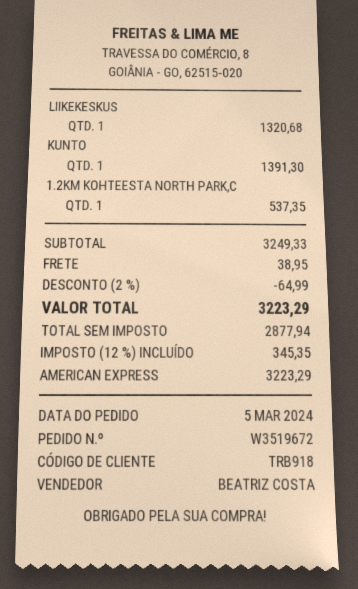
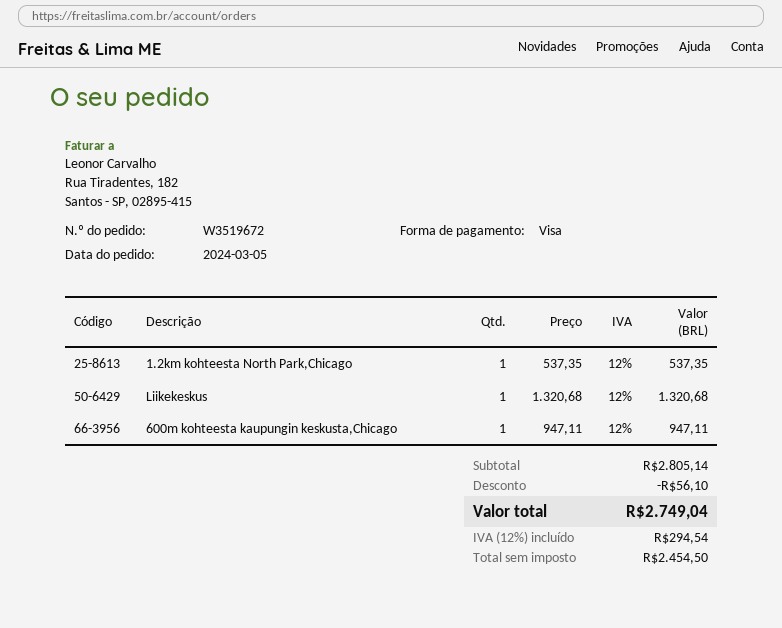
payment method: American Express -> Visa
KUNTO: 1 for 1391.30 -> none
600m kohteesta kaupungin keskusta,Chicago: none -> 1 for 947.11
subtotal: 3249.33 -> 2805.14
discount: 64.99 -> 56.10
shipping: 38.95 -> none
net: 2877.94 -> 2454.50
tax: 12% = 345.35 -> 12% = 294.54
total: 3223.29 -> 2749.04

